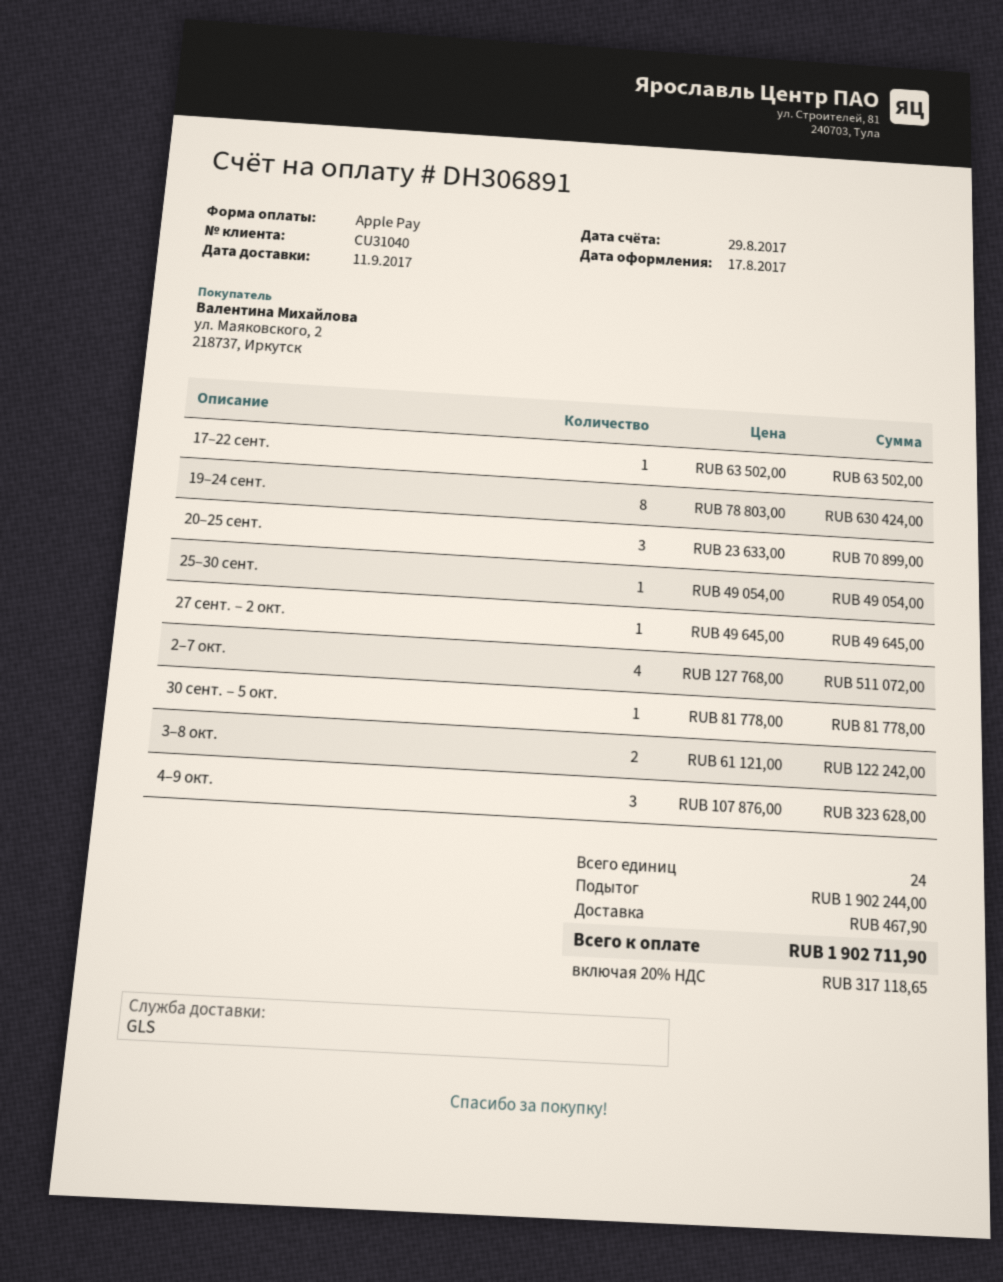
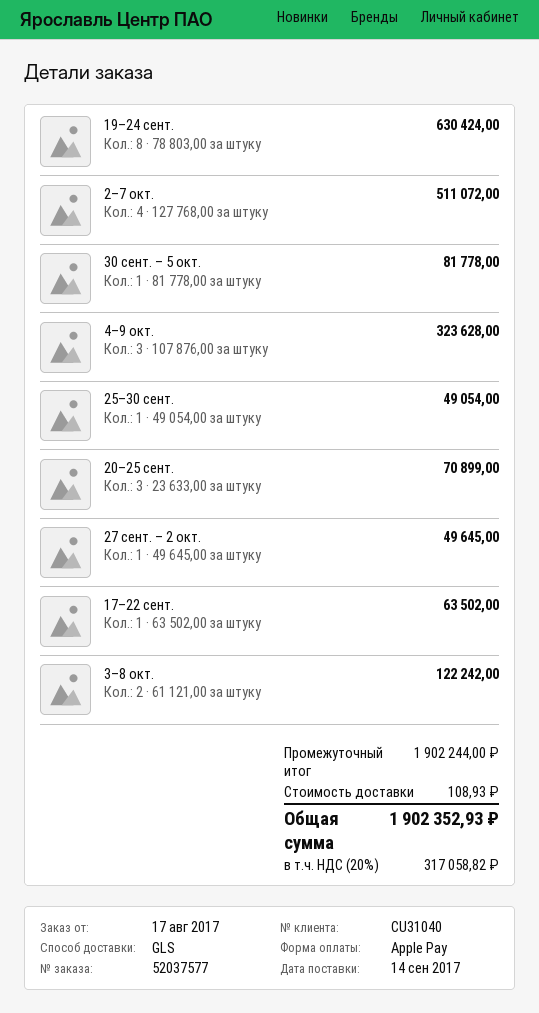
delivery date: 2017-09-11 -> 2017-09-14
shipping: 467.90 -> 108.93
tax: 20% = 317118.65 -> 20% = 317058.82
total: 1902711.90 -> 1902352.93

